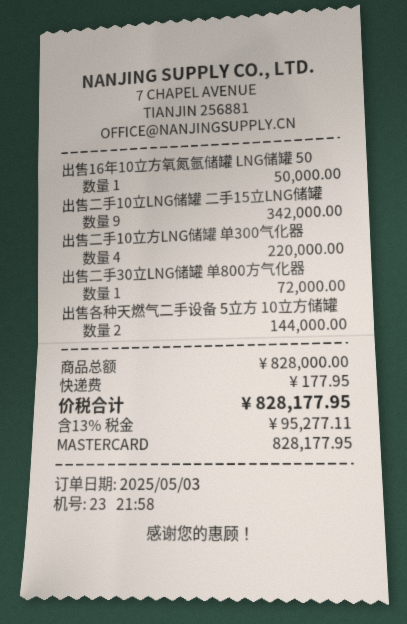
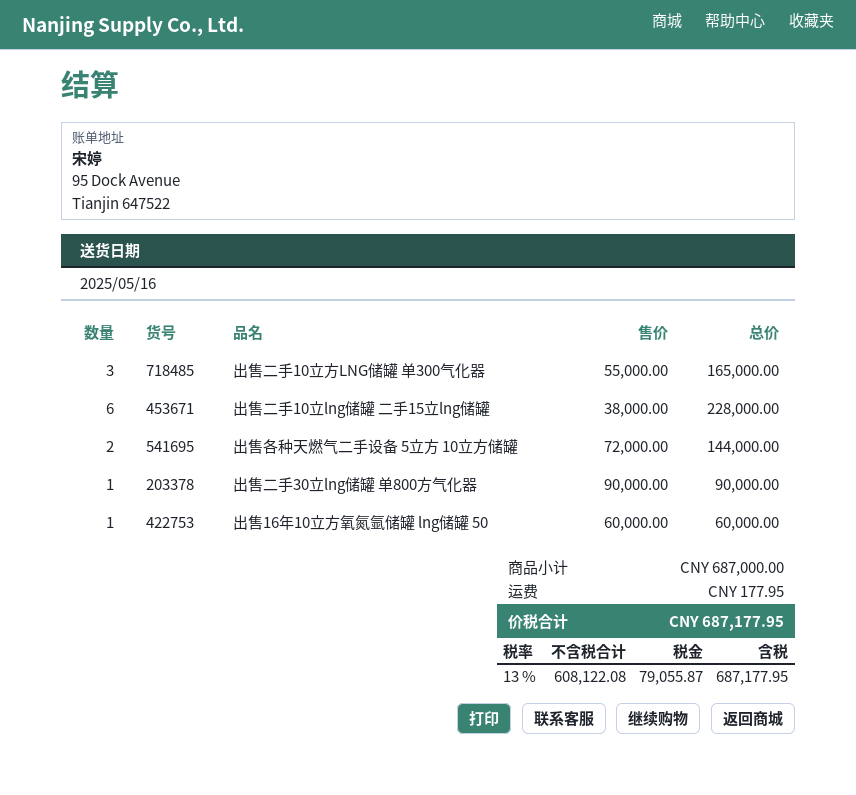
出售16年10立方氧氮氩储罐 LNG储罐 50: 1 for 50000.00 -> 1 for 60000.00
出售二手10立LNG储罐 二手15立LNG储罐: 9 for 342000.00 -> 6 for 228000.00
出售二手10立方LNG储罐 单300气化器: 4 for 220000.00 -> 3 for 165000.00
出售二手30立LNG储罐 单800方气化器: 1 for 72000.00 -> 1 for 90000.00
subtotal: 828000.00 -> 687000.00
tax: 13% = 95277.11 -> 13% = 79055.87
total: 828177.95 -> 687177.95

